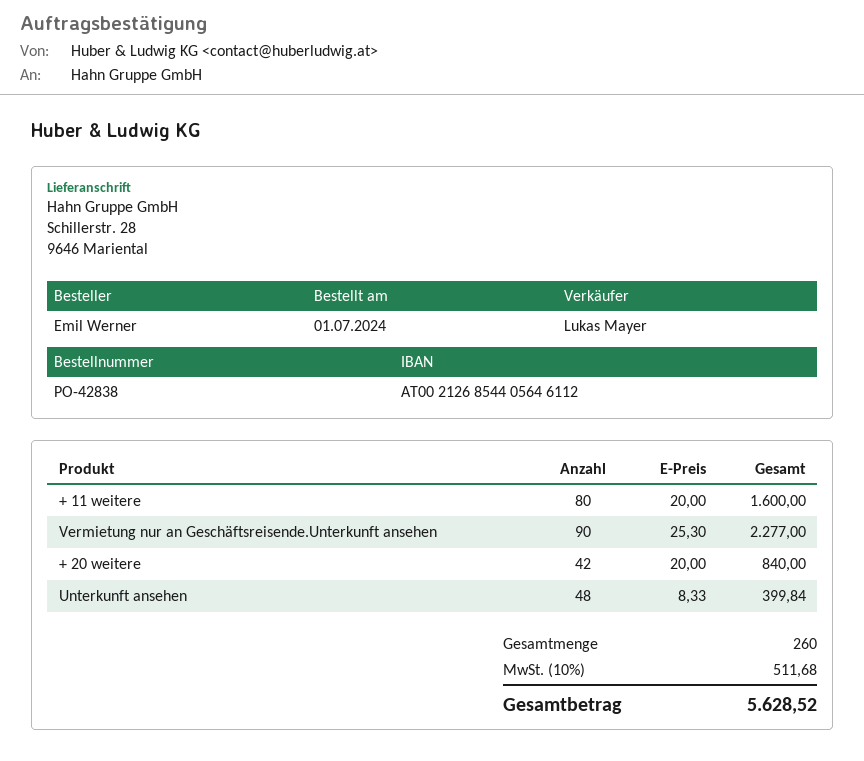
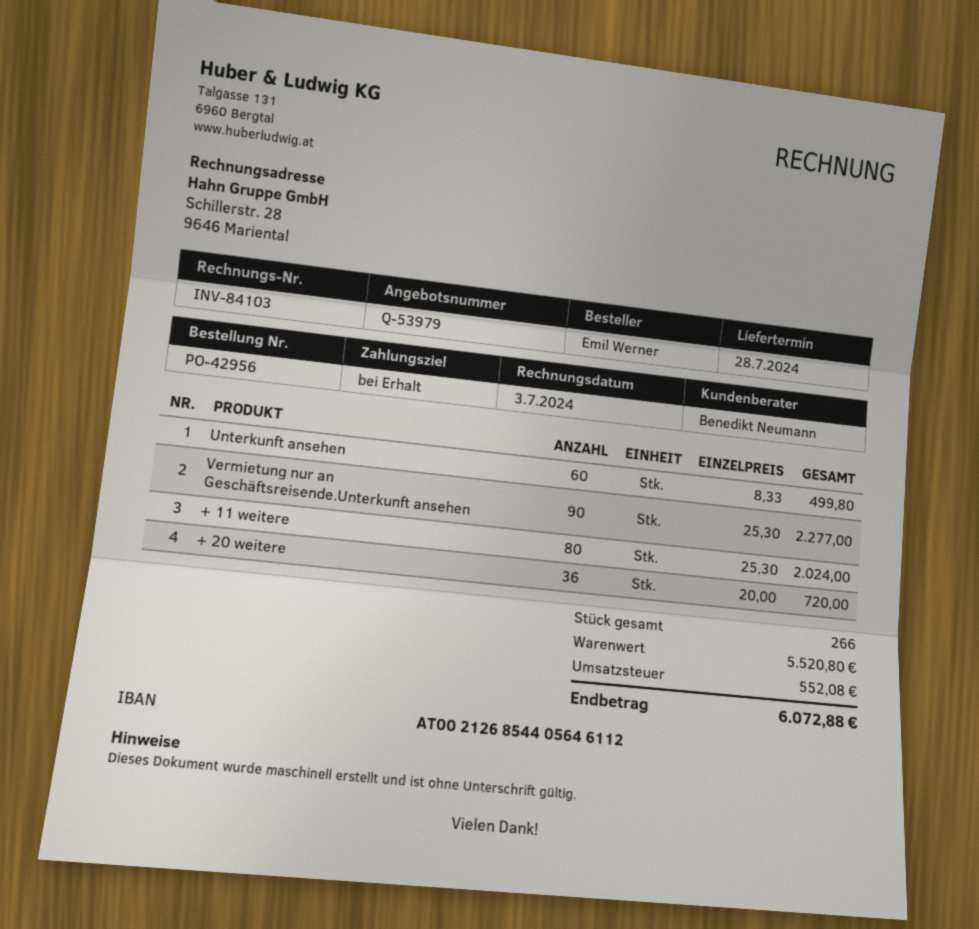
order number: PO-42838 -> PO-42956
sales rep: Lukas Mayer -> Benedikt Neumann
+ 11 weitere: 80 x 20.00 = 1600.00 -> 80 x 25.30 = 2024.00
+ 20 weitere: 42 x 20.00 = 840.00 -> 36 x 20.00 = 720.00
Unterkunft ansehen: 48 x 8.33 = 399.84 -> 60 x 8.33 = 499.80
total quantity: 260 -> 266
tax: 511.68 -> 552.08
total: 5628.52 -> 6072.88

